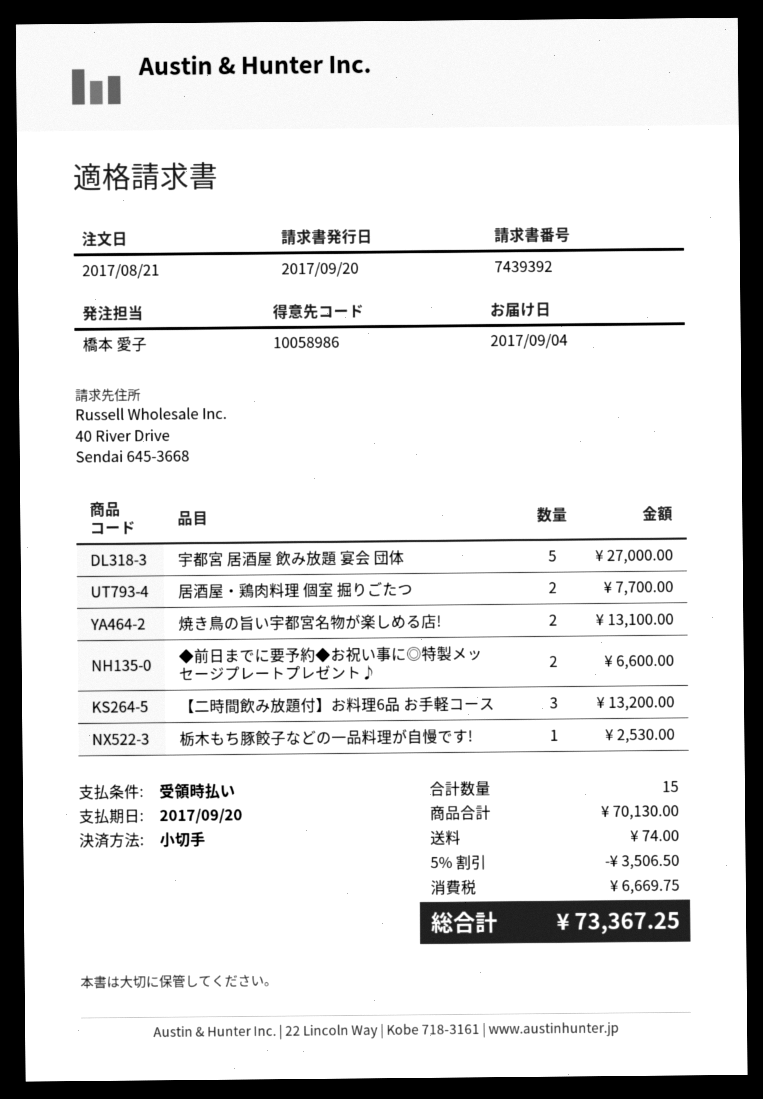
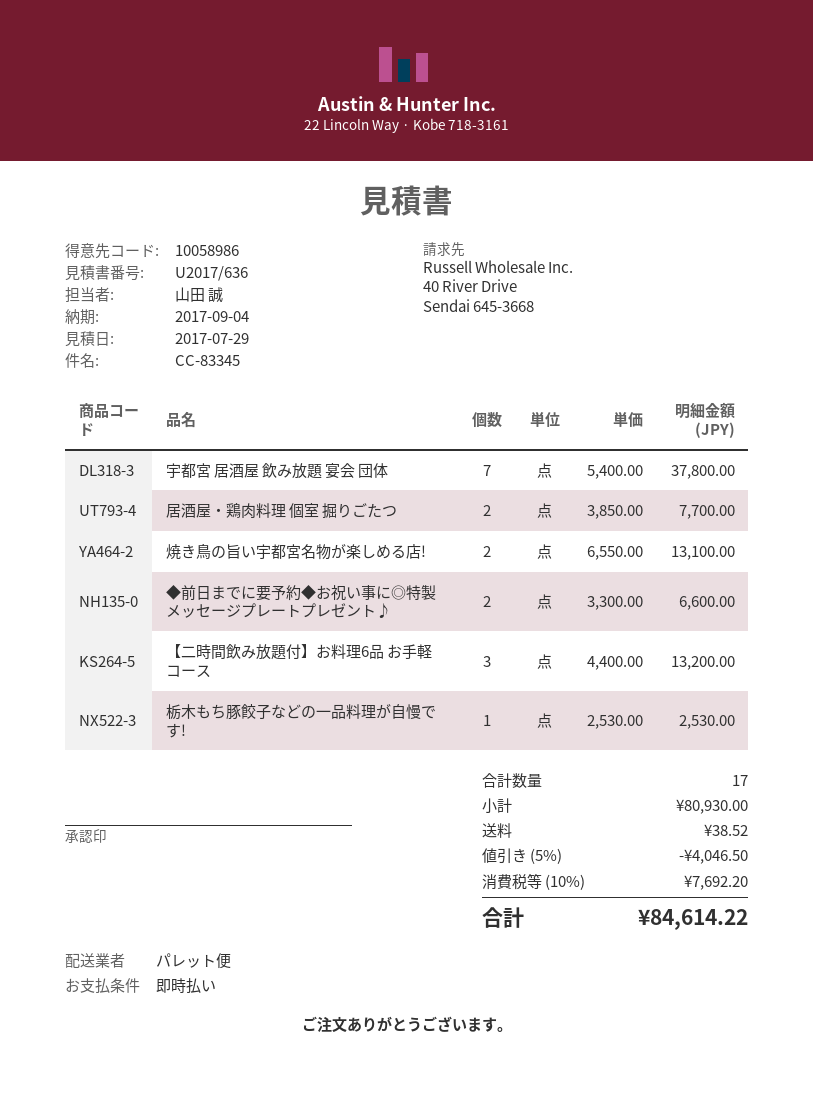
宇都宮 居酒屋 飲み放題 宴会 団体: 5 for 27000.00 -> 7 for 37800.00
total quantity: 15 -> 17
subtotal: 70130.00 -> 80930.00
discount: 5% = 3506.50 -> 5% = 4046.50
shipping: 74.00 -> 38.52
tax: 6669.75 -> 7692.20
total: 73367.25 -> 84614.22

